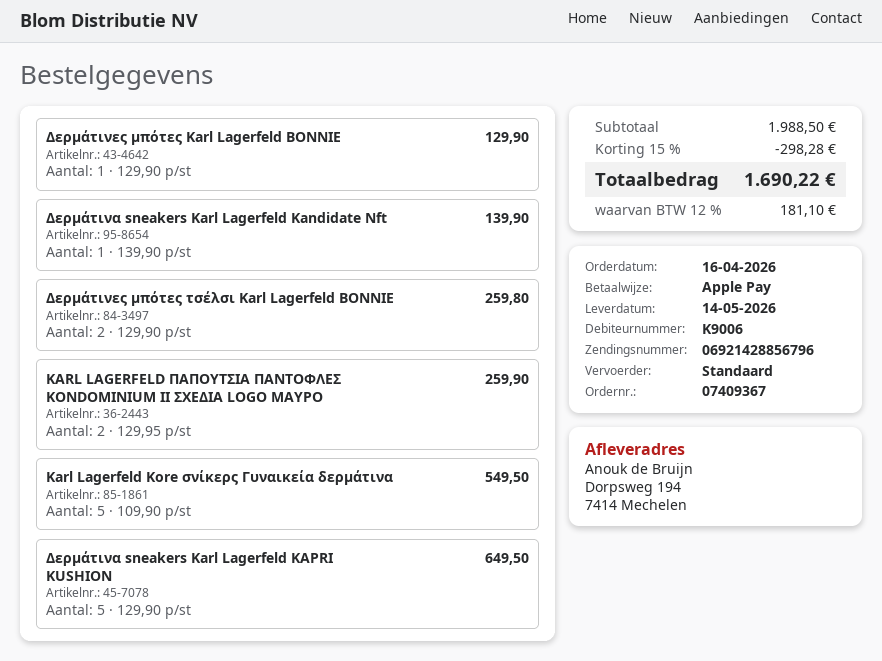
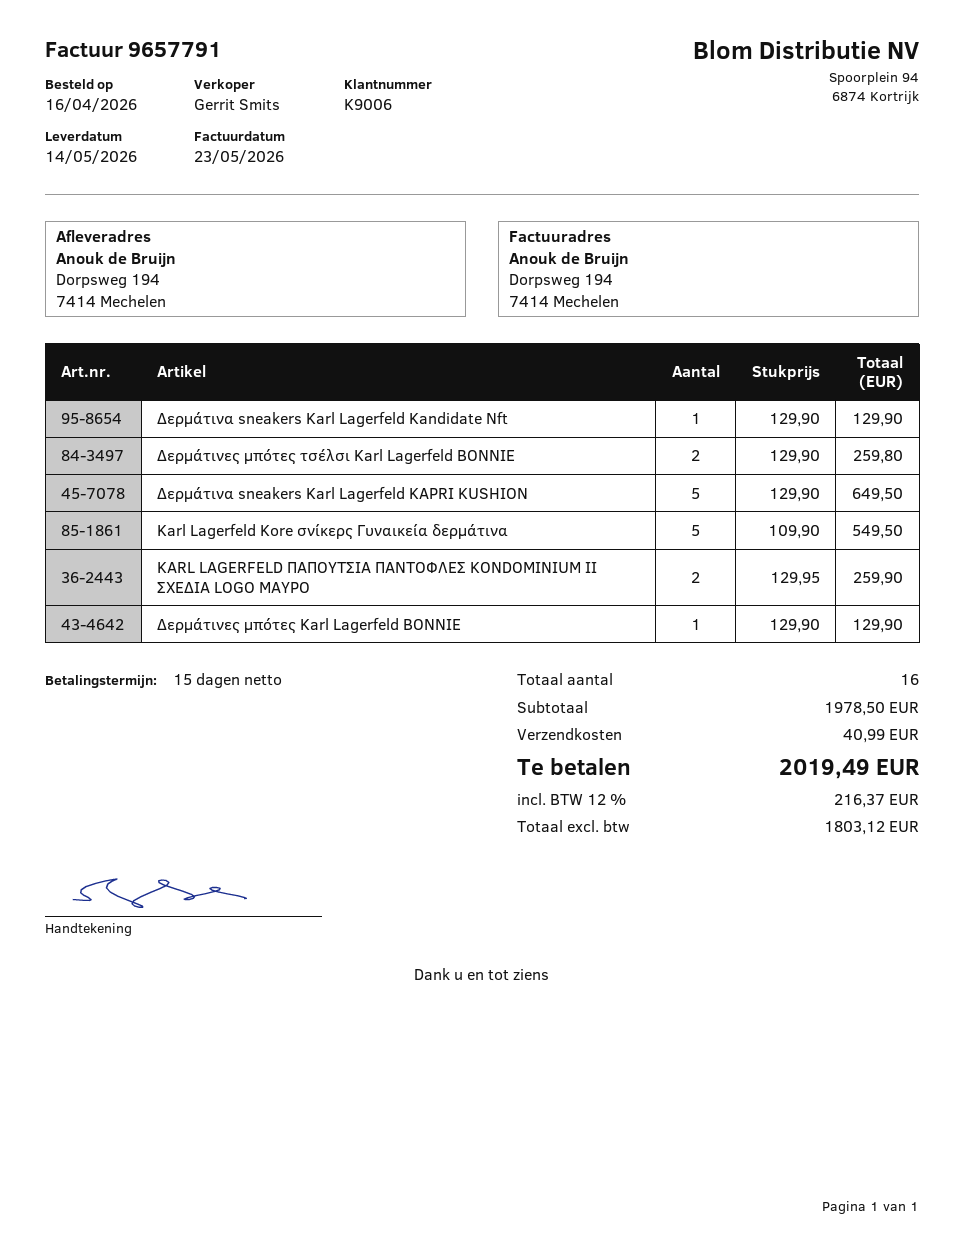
Δερμάτινα sneakers Karl Lagerfeld Kandidate Nft: 1 x 139.90 = 139.90 -> 1 x 129.90 = 129.90
subtotal: 1988.50 -> 1978.50
discount: 15% = 298.28 -> none
shipping: none -> 40.99
tax: 12% = 181.10 -> 12% = 216.37
total: 1690.22 -> 2019.49

